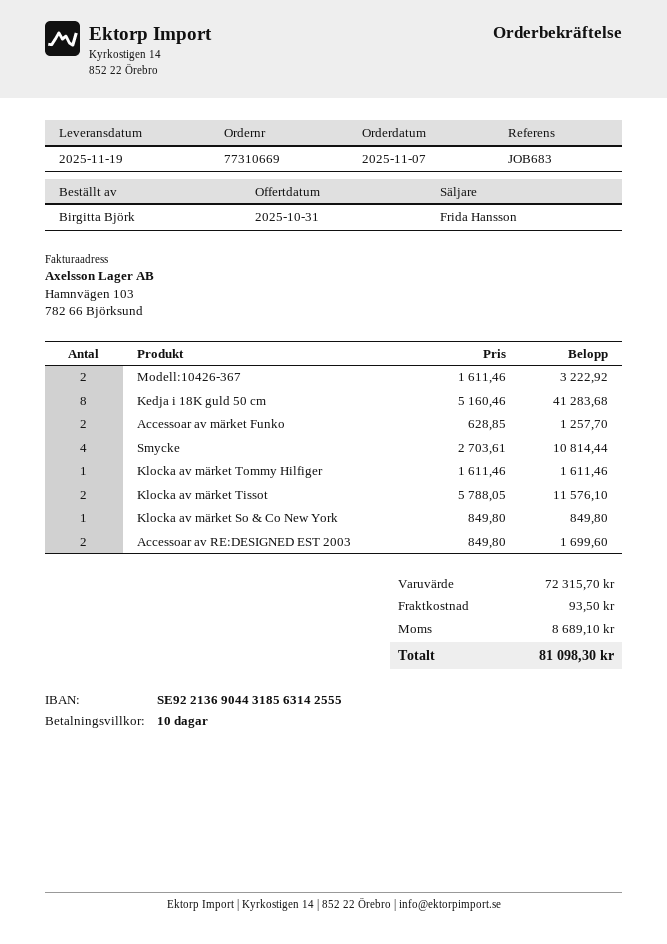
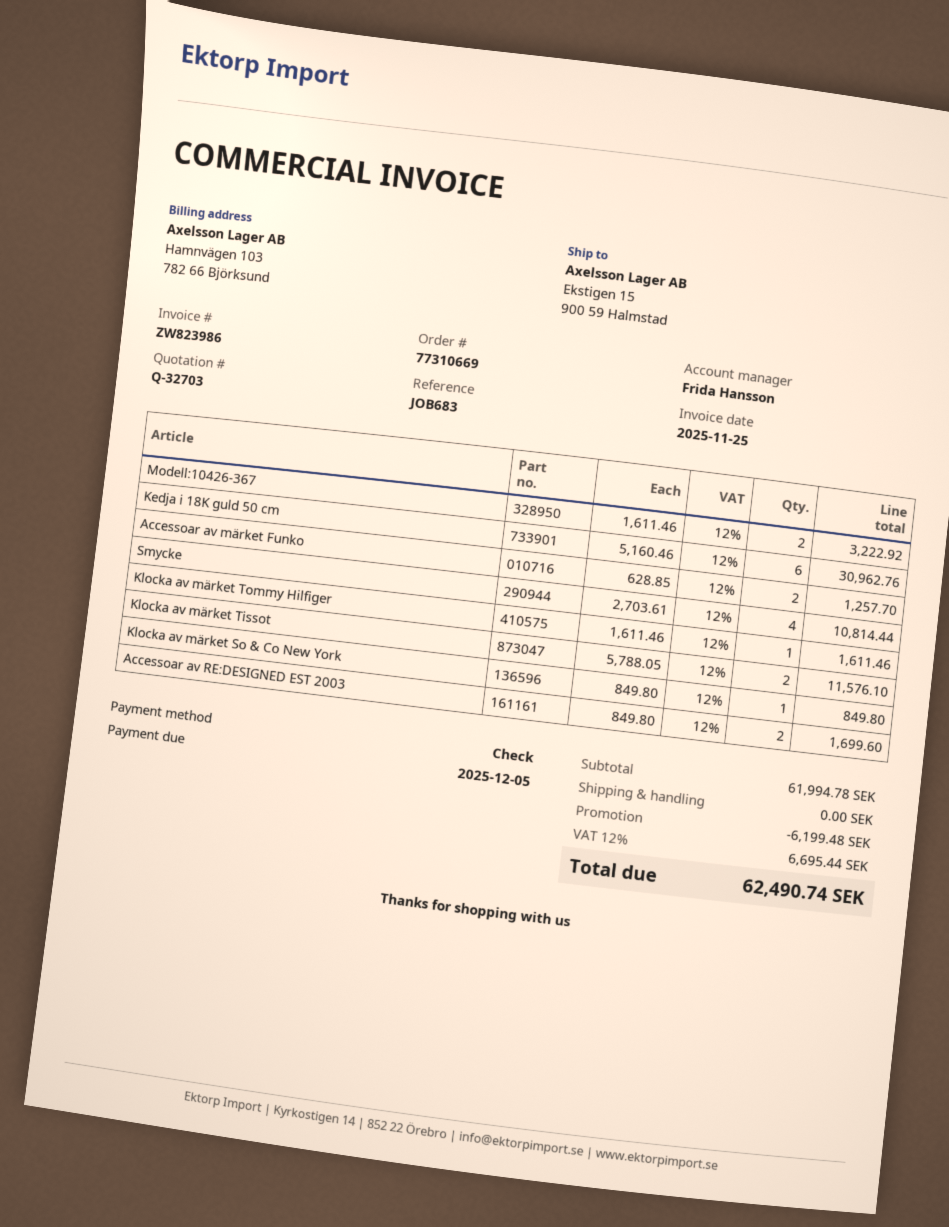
Kedja i 18K guld 50 cm: 8 x 5160.46 = 41283.68 -> 6 x 5160.46 = 30962.76
subtotal: 72315.70 -> 61994.78
discount: none -> 6199.48
shipping: 93.50 -> 0.00
tax: 8689.10 -> 6695.44
total: 81098.30 -> 62490.74

